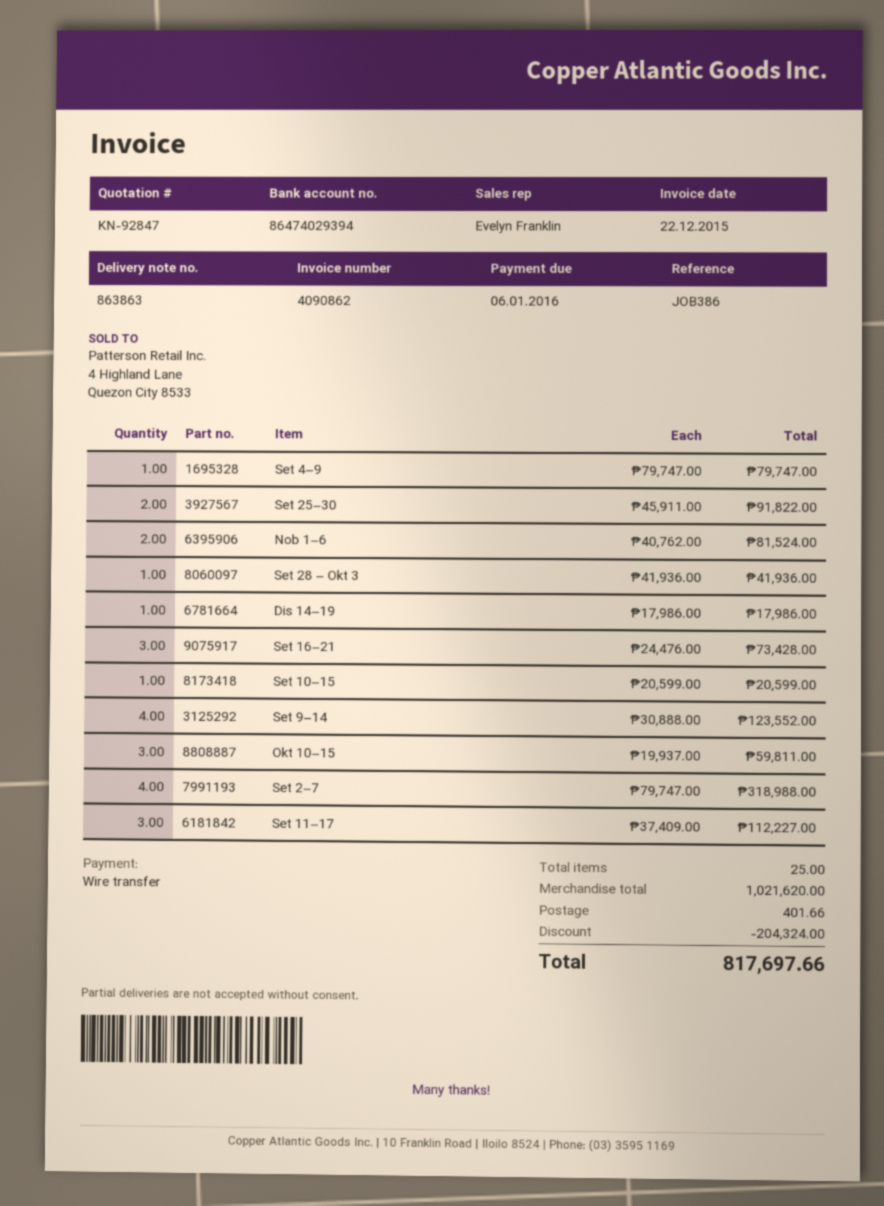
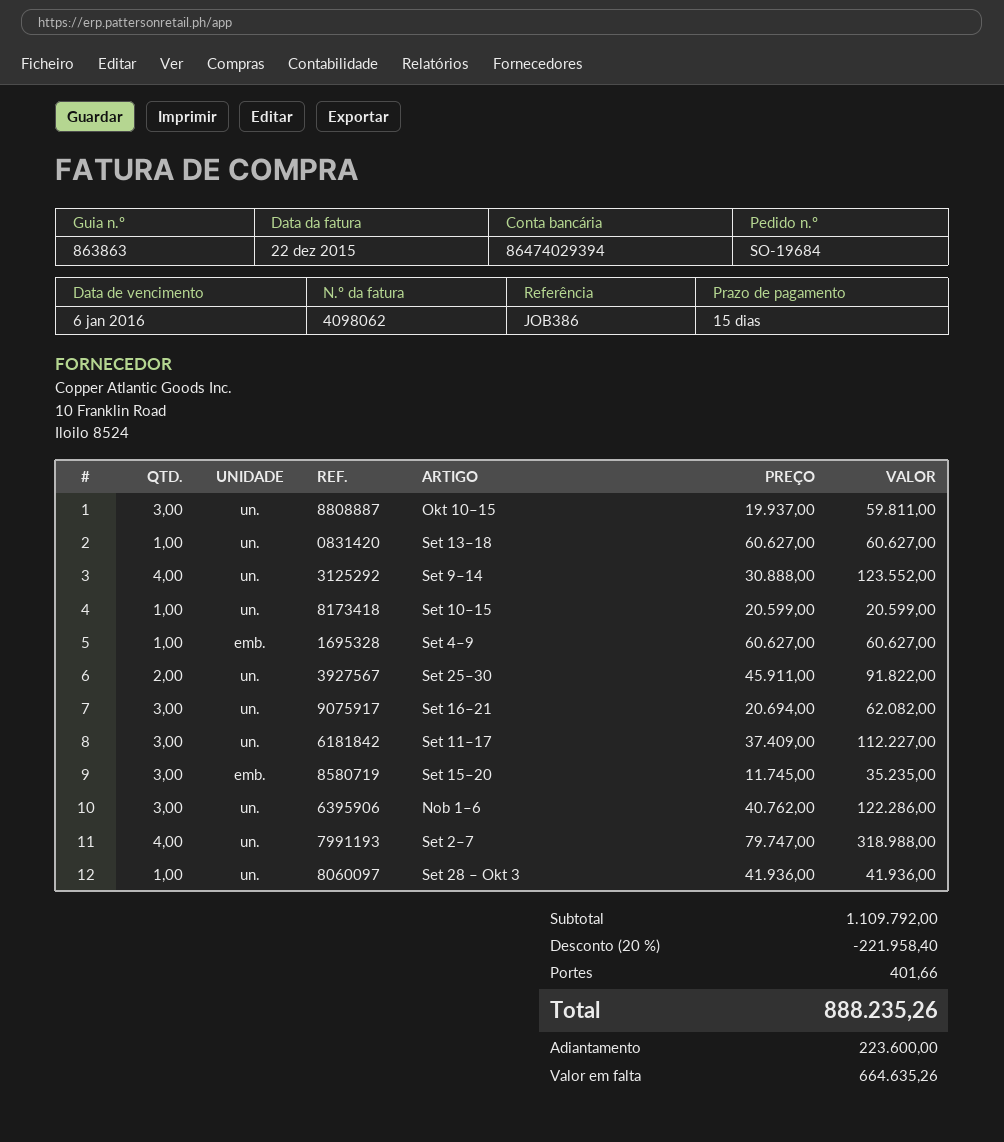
invoice number: 4090862 -> 4098062
Set 4–9: 1 x 79747.00 = 79747.00 -> 1 x 60627.00 = 60627.00
Nob 1–6: 2 x 40762.00 = 81524.00 -> 3 x 40762.00 = 122286.00
Dis 14–19: 1 x 17986.00 = 17986.00 -> none
Set 16–21: 3 x 24476.00 = 73428.00 -> 3 x 20694.00 = 62082.00
Set 13–18: none -> 1 x 60627.00 = 60627.00
Set 15–20: none -> 3 x 11745.00 = 35235.00
subtotal: 1021620.00 -> 1109792.00
discount: 204324.00 -> 221958.40
total: 817697.66 -> 888235.26

